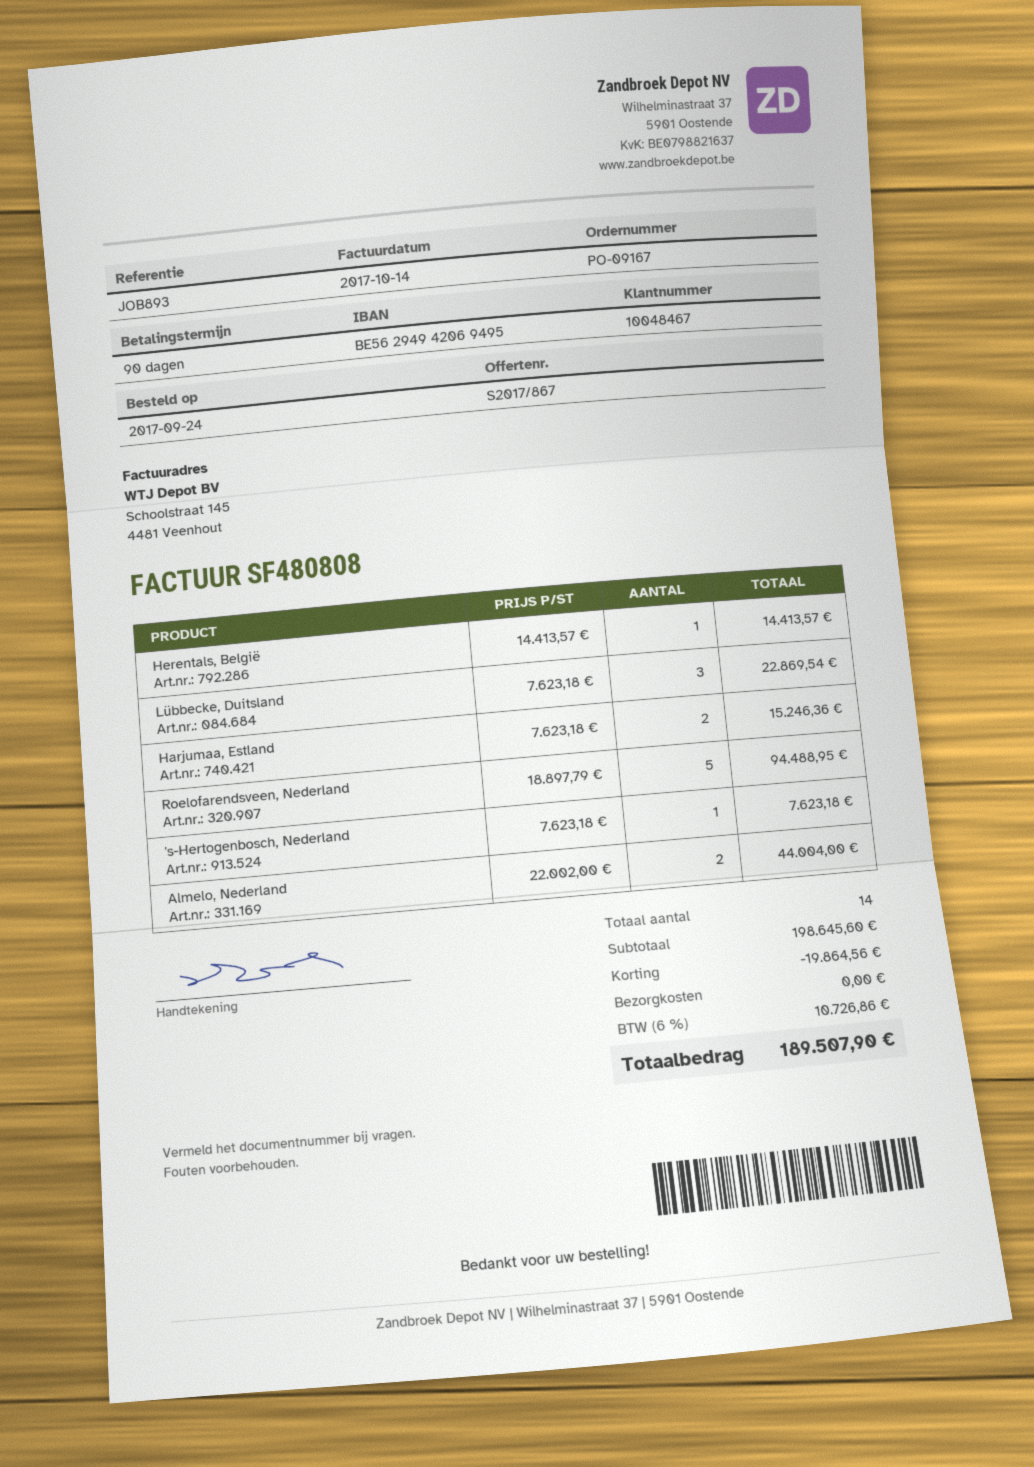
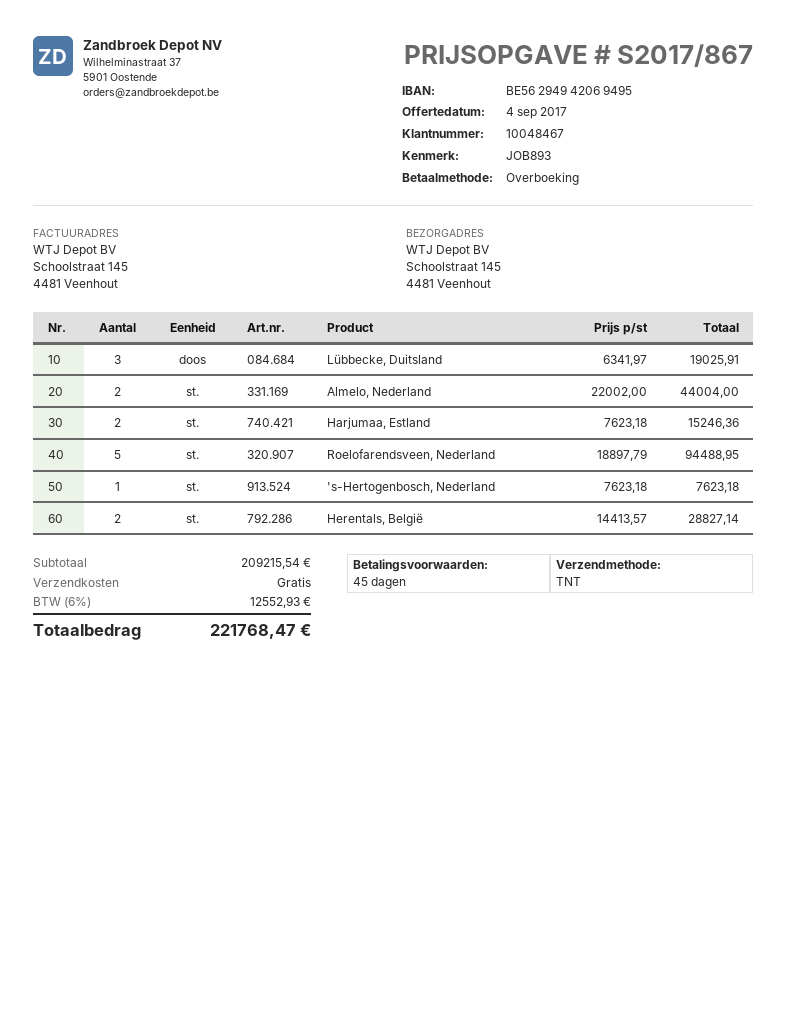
payment terms: 90 days -> 45 days
Herentals, België: 1 x 14413.57 = 14413.57 -> 2 x 14413.57 = 28827.14
Lübbecke, Duitsland: 3 x 7623.18 = 22869.54 -> 3 x 6341.97 = 19025.91
subtotal: 198645.60 -> 209215.54
discount: 19864.56 -> none
tax: 6% = 10726.86 -> 6% = 12552.93
total: 189507.90 -> 221768.47

